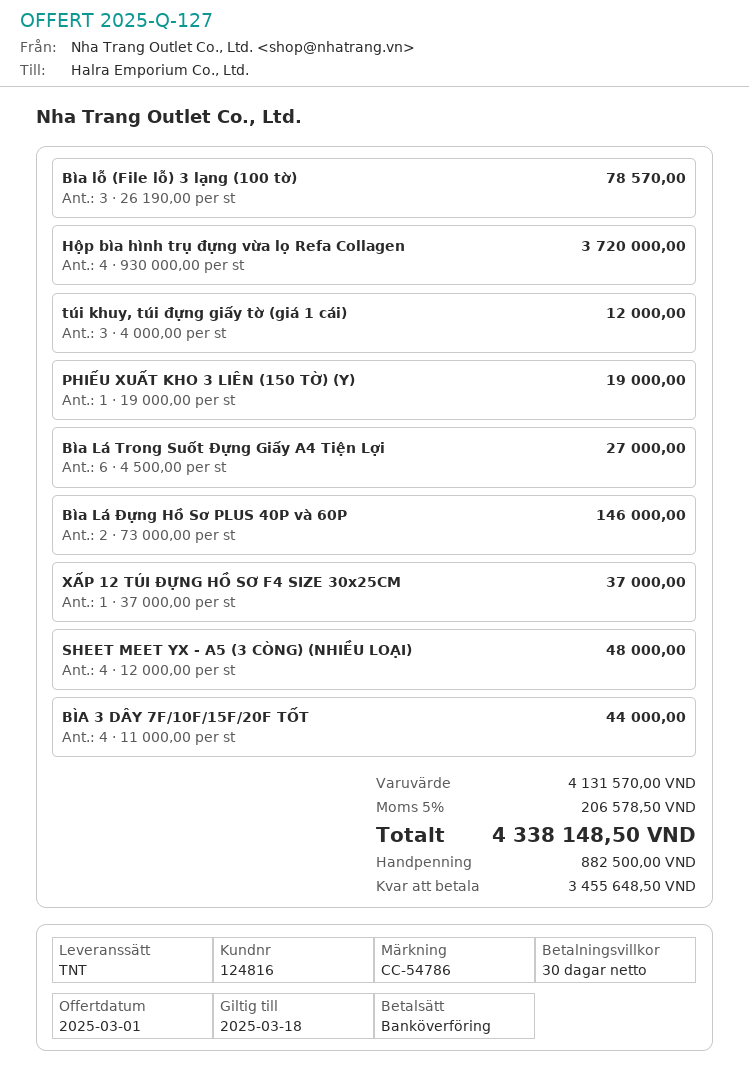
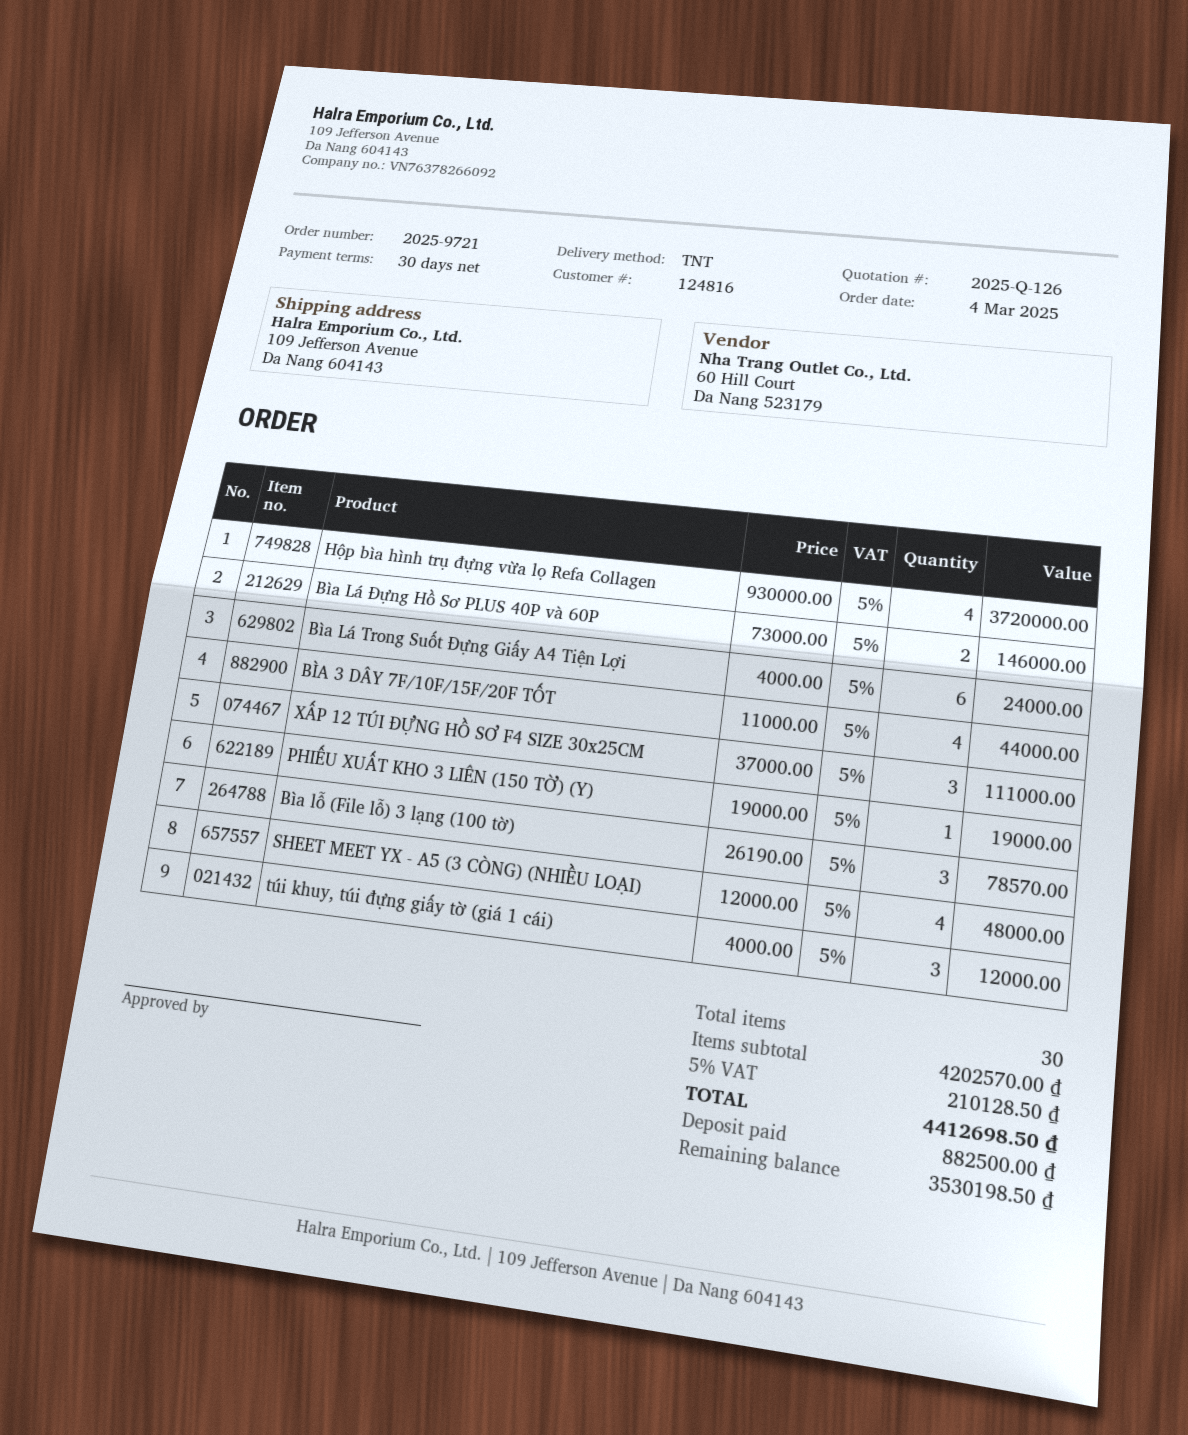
quote number: 2025-Q-127 -> 2025-Q-126
Bìa Lá Trong Suốt Đựng Giấy A4 Tiện Lợi: 6 x 4500.00 = 27000.00 -> 6 x 4000.00 = 24000.00
XẤP 12 TÚI ĐỰNG HỒ SƠ F4 SIZE 30x25CM: 1 x 37000.00 = 37000.00 -> 3 x 37000.00 = 111000.00
subtotal: 4131570.00 -> 4202570.00
tax: 5% = 206578.50 -> 5% = 210128.50
total: 4338148.50 -> 4412698.50
balance: 3455648.50 -> 3530198.50

